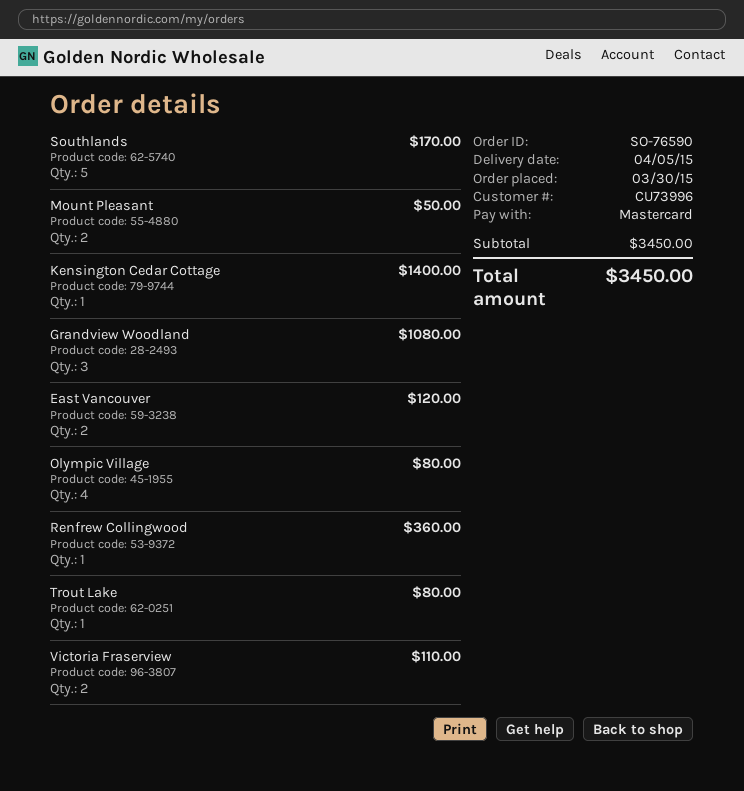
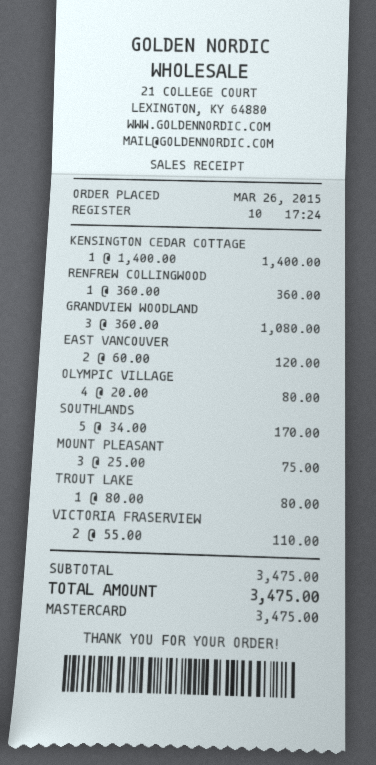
order date: 2015-03-30 -> 2015-03-26
Mount Pleasant: 2 for 50.00 -> 3 for 75.00
subtotal: 3450.00 -> 3475.00
total: 3450.00 -> 3475.00

